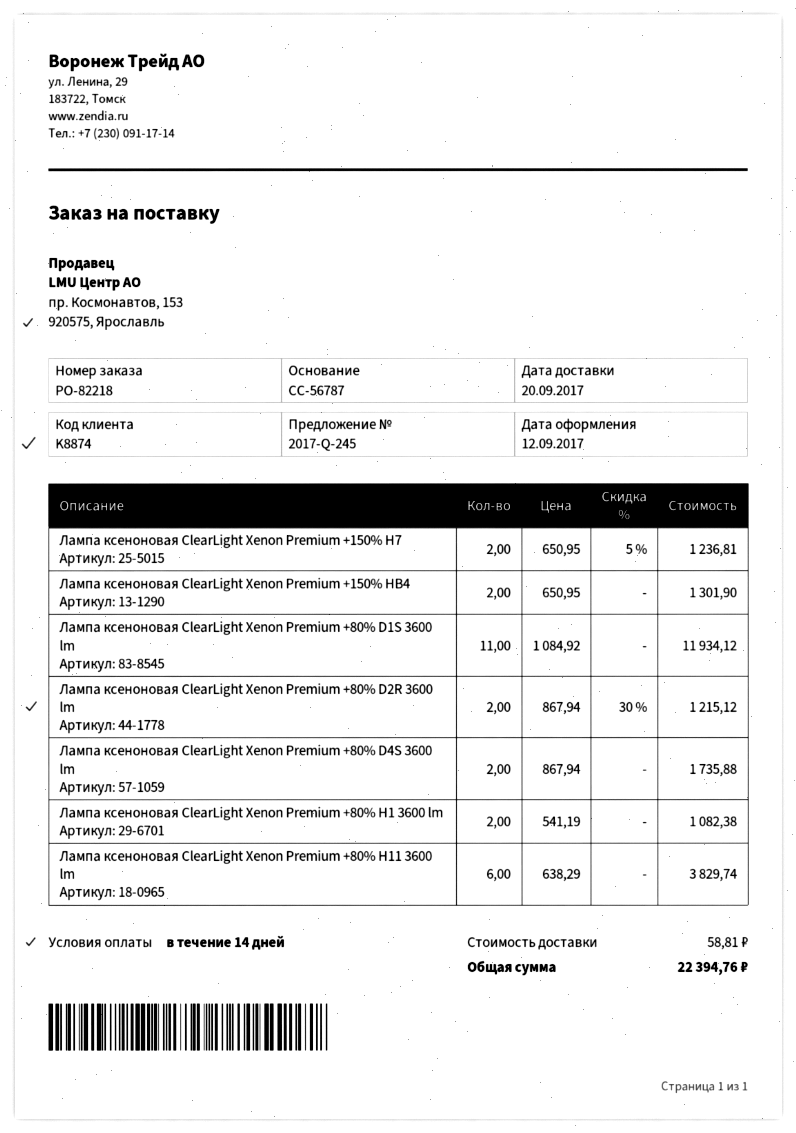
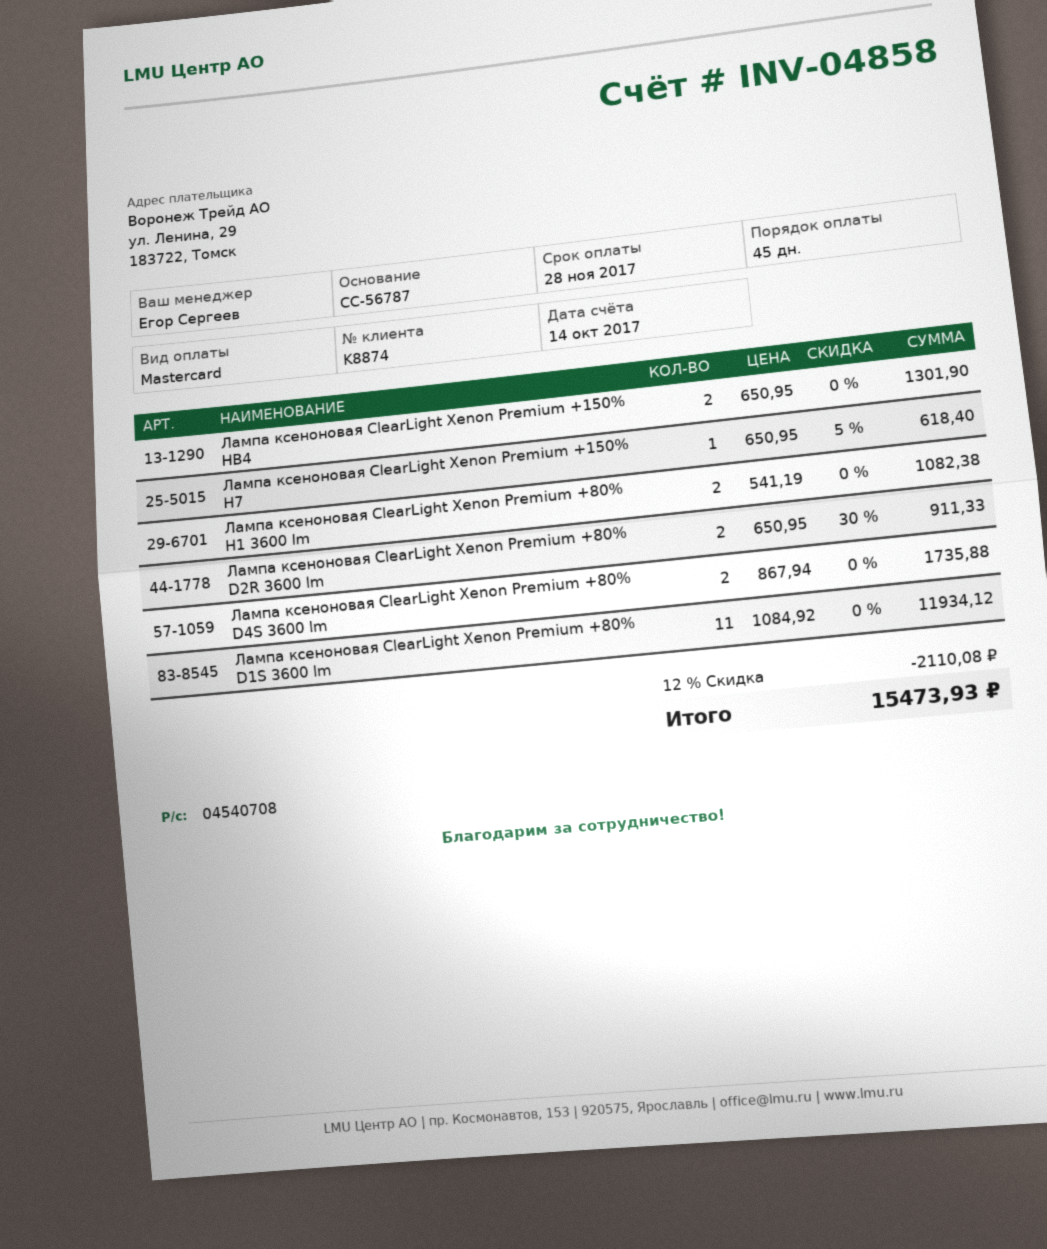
payment terms: 14 days -> 45 days
Лампа ксеноновая ClearLight Xenon Premium +150% H7: 2 x 650.95 - 5% = 1236.81 -> 1 x 650.95 - 5% = 618.40
Лампа ксеноновая ClearLight Xenon Premium +80% D2R 3600 lm: 2 x 867.94 - 30% = 1215.12 -> 2 x 650.95 - 30% = 911.33
Лампа ксеноновая ClearLight Xenon Premium +80% H11 3600 lm: 6 x 638.29 = 3829.74 -> none
discount: none -> 12% = 2110.08
shipping: 58.81 -> none
total: 22394.76 -> 15473.93

